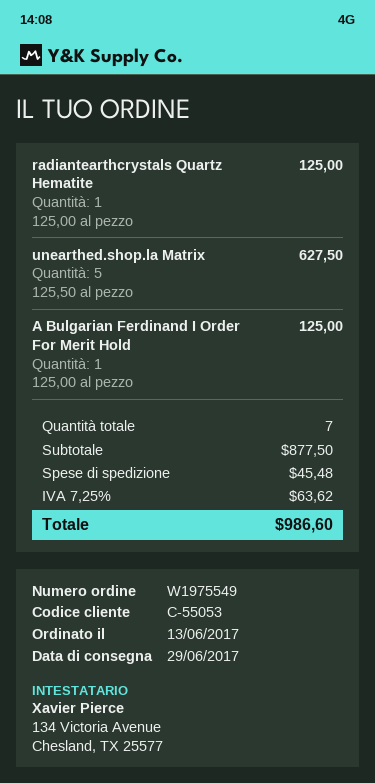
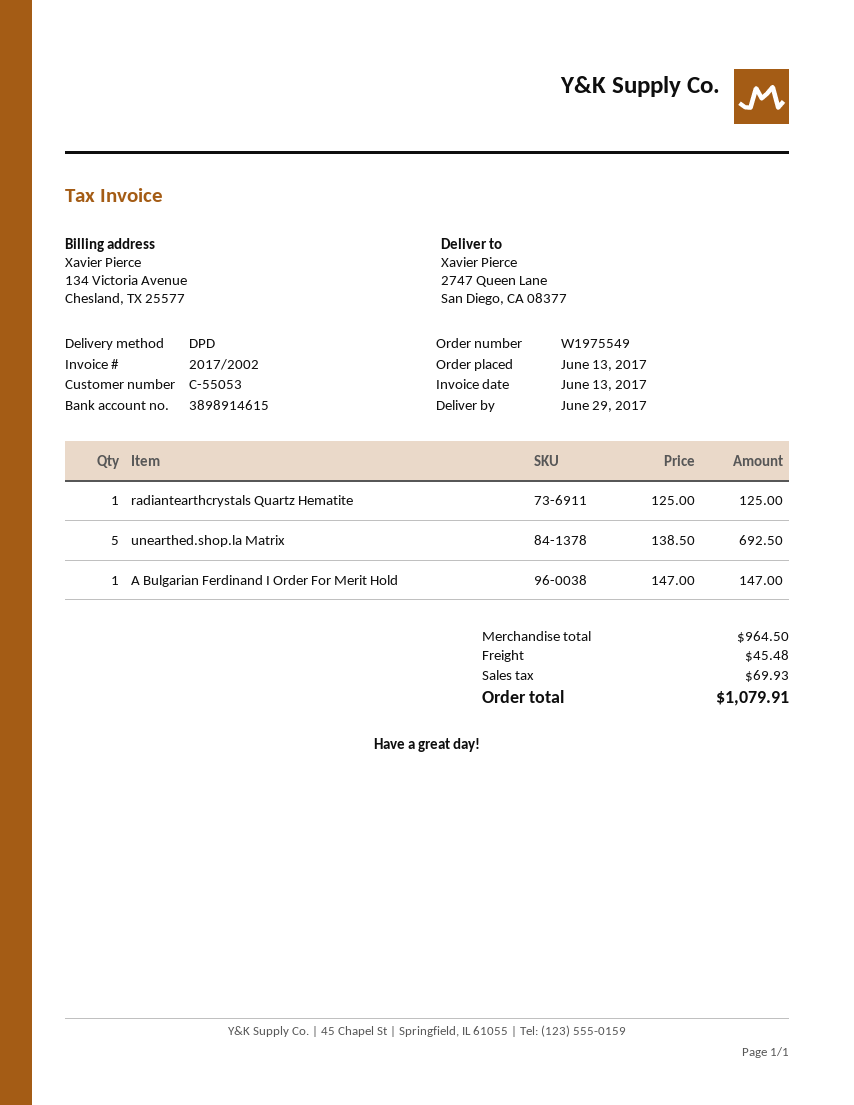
unearthed.shop.la Matrix: 5 x 125.50 = 627.50 -> 5 x 138.50 = 692.50
A Bulgarian Ferdinand I Order For Merit Hold: 1 x 125.00 = 125.00 -> 1 x 147.00 = 147.00
subtotal: 877.50 -> 964.50
tax: 63.62 -> 69.93
total: 986.60 -> 1079.91

